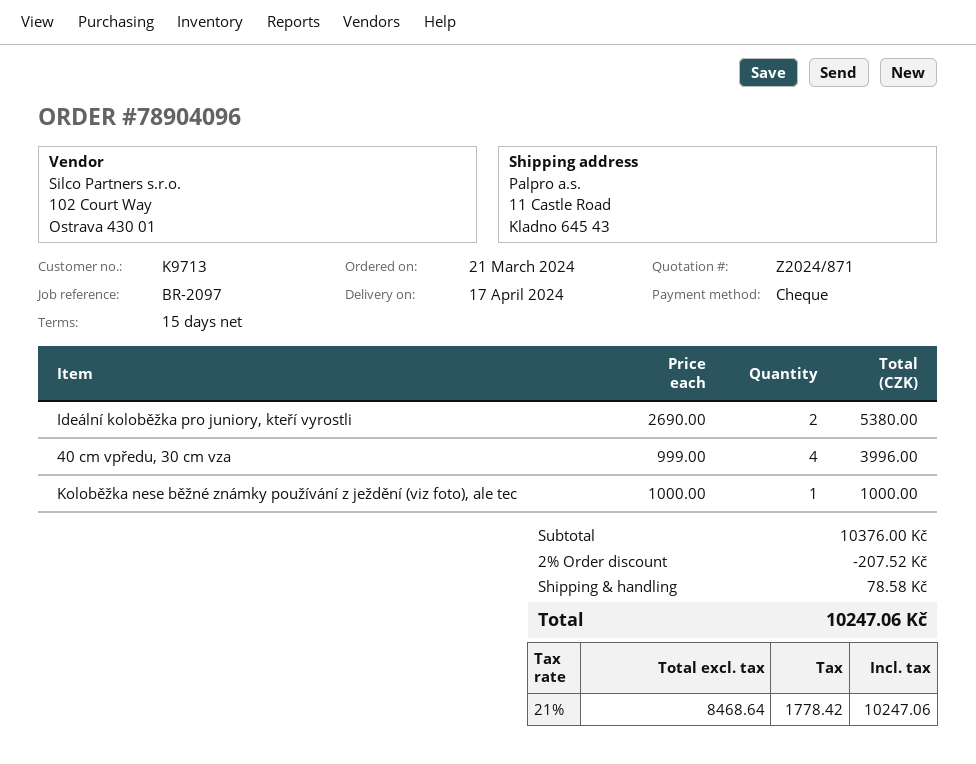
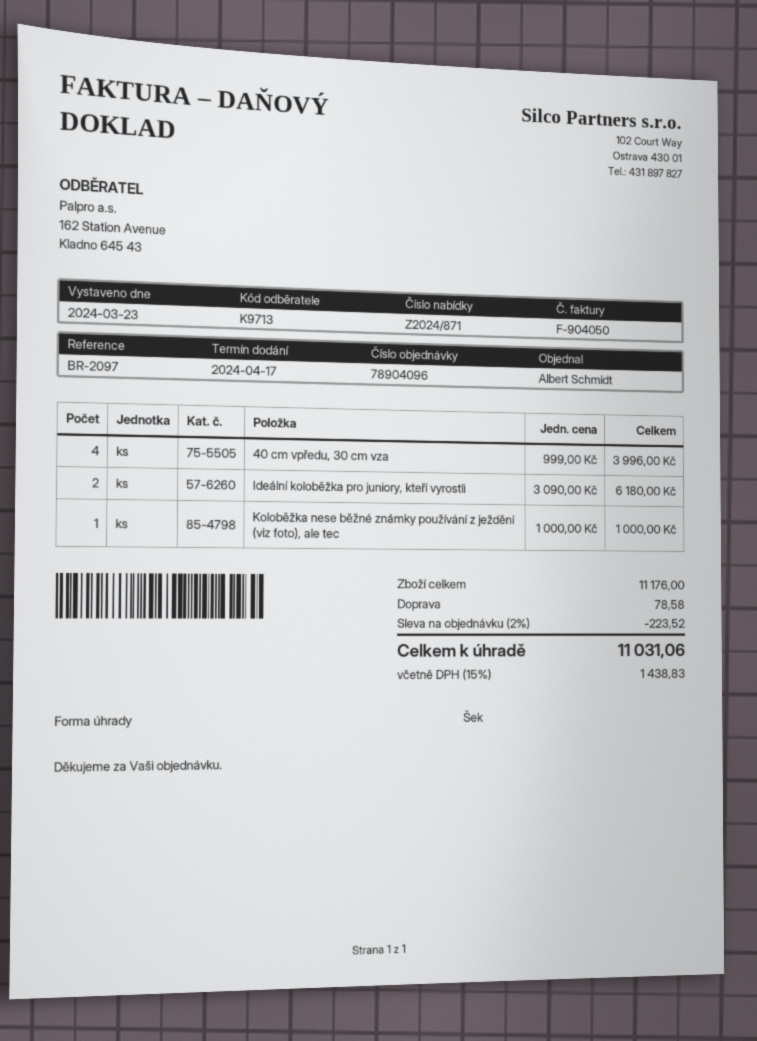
Ideální koloběžka pro juniory, kteří vyrostli: 2 x 2690.00 = 5380.00 -> 2 x 3090.00 = 6180.00
subtotal: 10376.00 -> 11176.00
discount: 2% = 207.52 -> 2% = 223.52
tax: 21% = 1778.42 -> 15% = 1438.83
total: 10247.06 -> 11031.06

